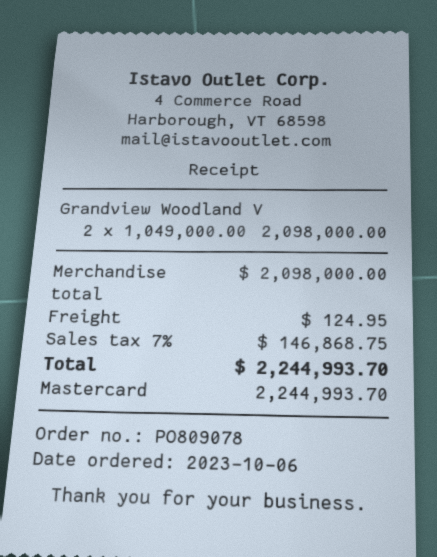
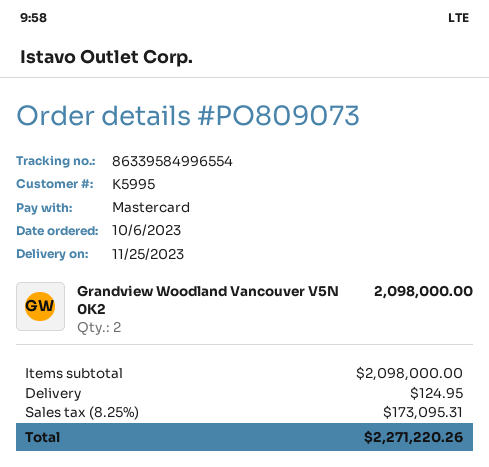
order number: PO809078 -> PO809073
tax: 7% = 146868.75 -> 8.25% = 173095.31
total: 2244993.70 -> 2271220.26

